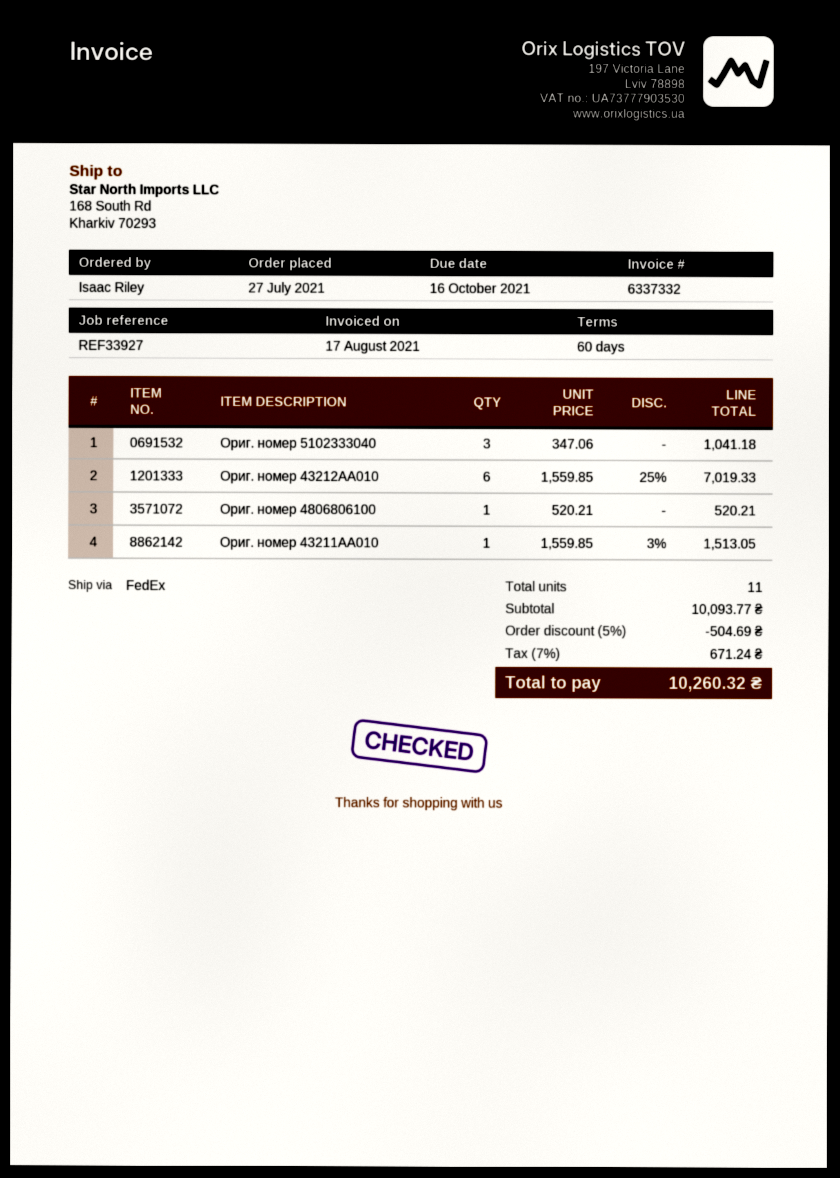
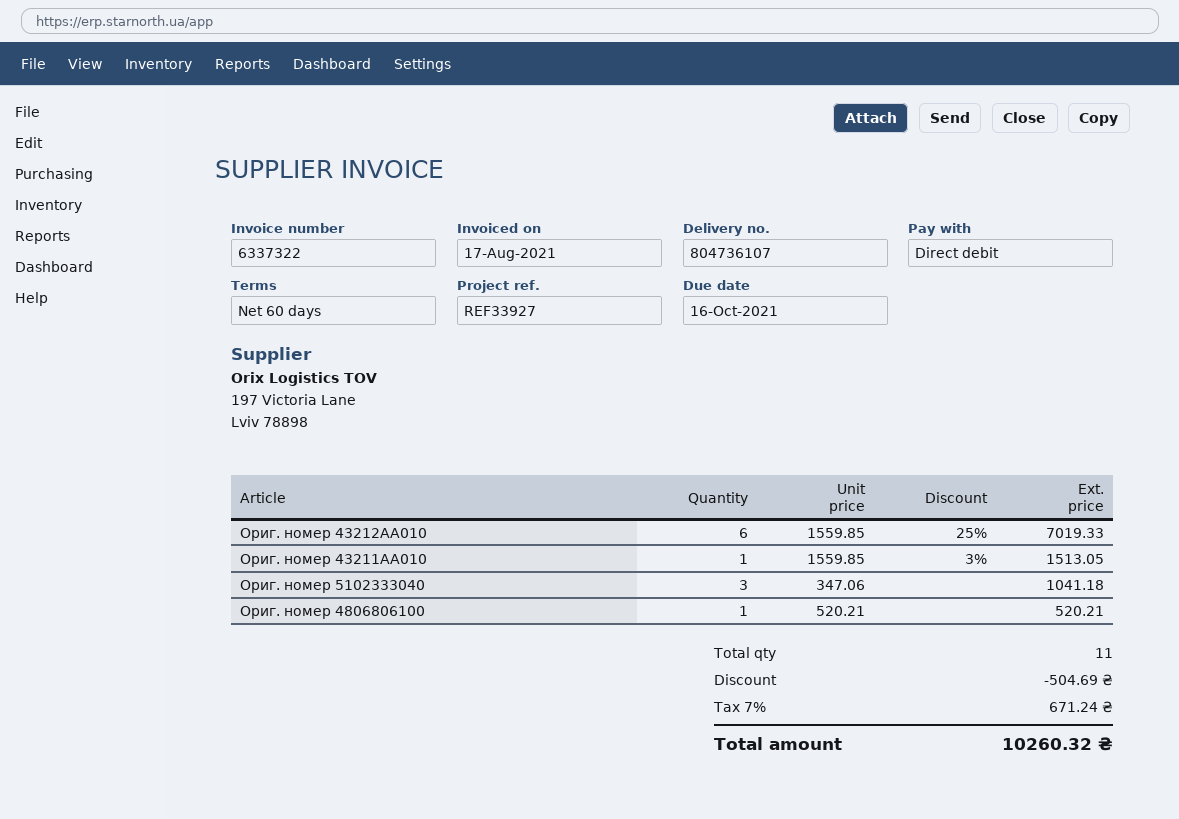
invoice number: 6337332 -> 6337322

